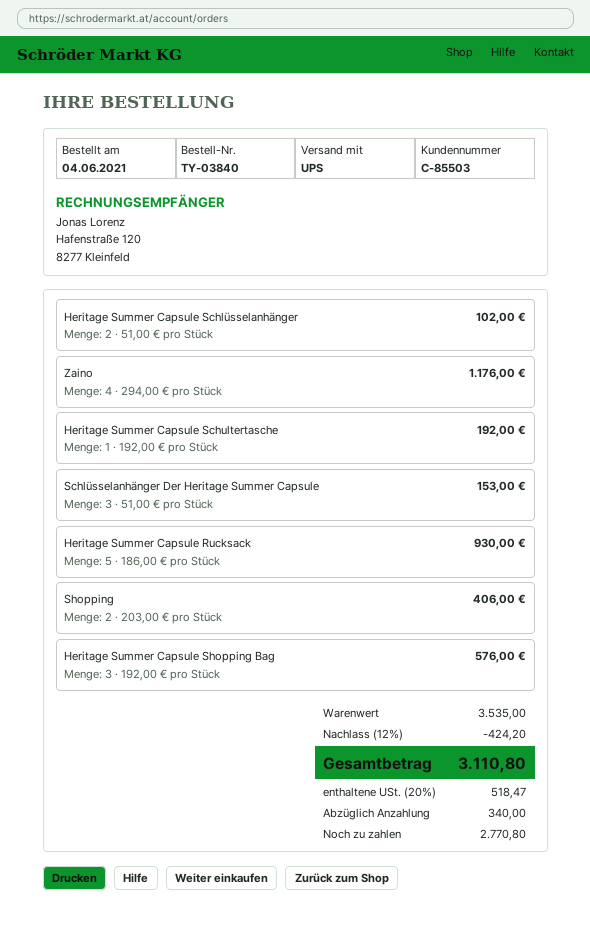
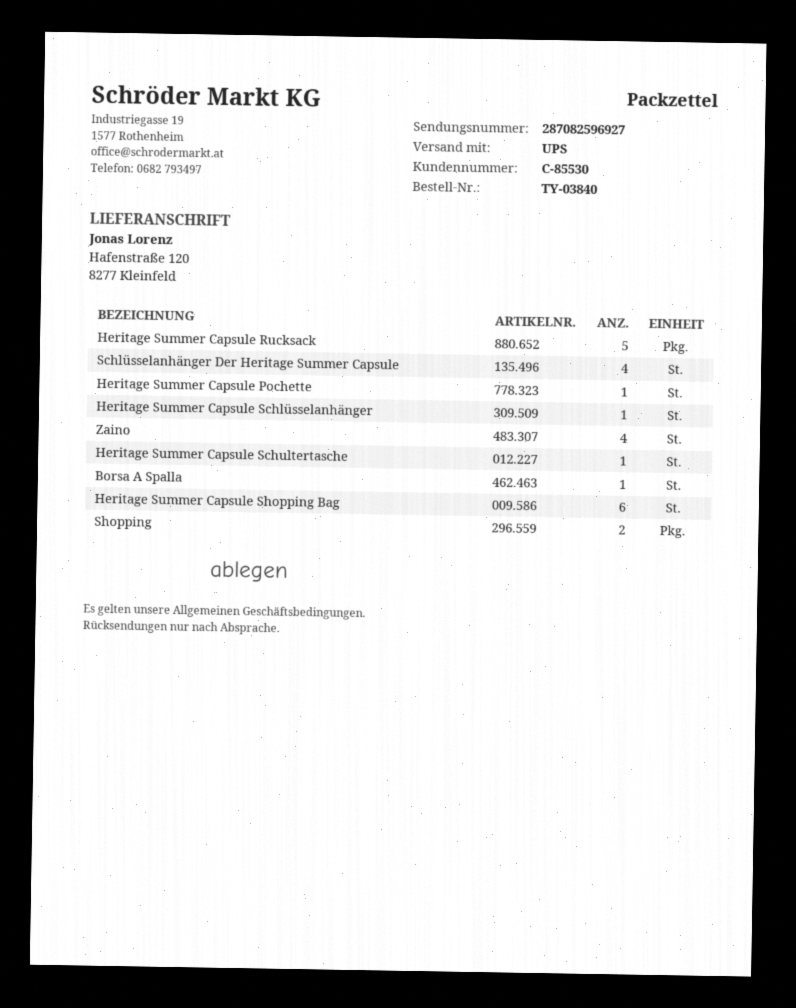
customer number: C-85503 -> C-85530
Heritage Summer Capsule Schlüsselanhänger: 2 -> 1
Schlüsselanhänger Der Heritage Summer Capsule: 3 -> 4
Heritage Summer Capsule Shopping Bag: 3 -> 6
Heritage Summer Capsule Pochette: none -> 1
Borsa A Spalla: none -> 1

